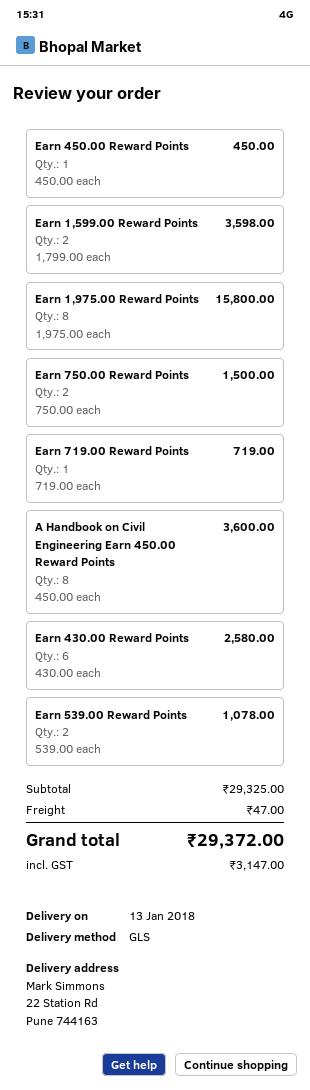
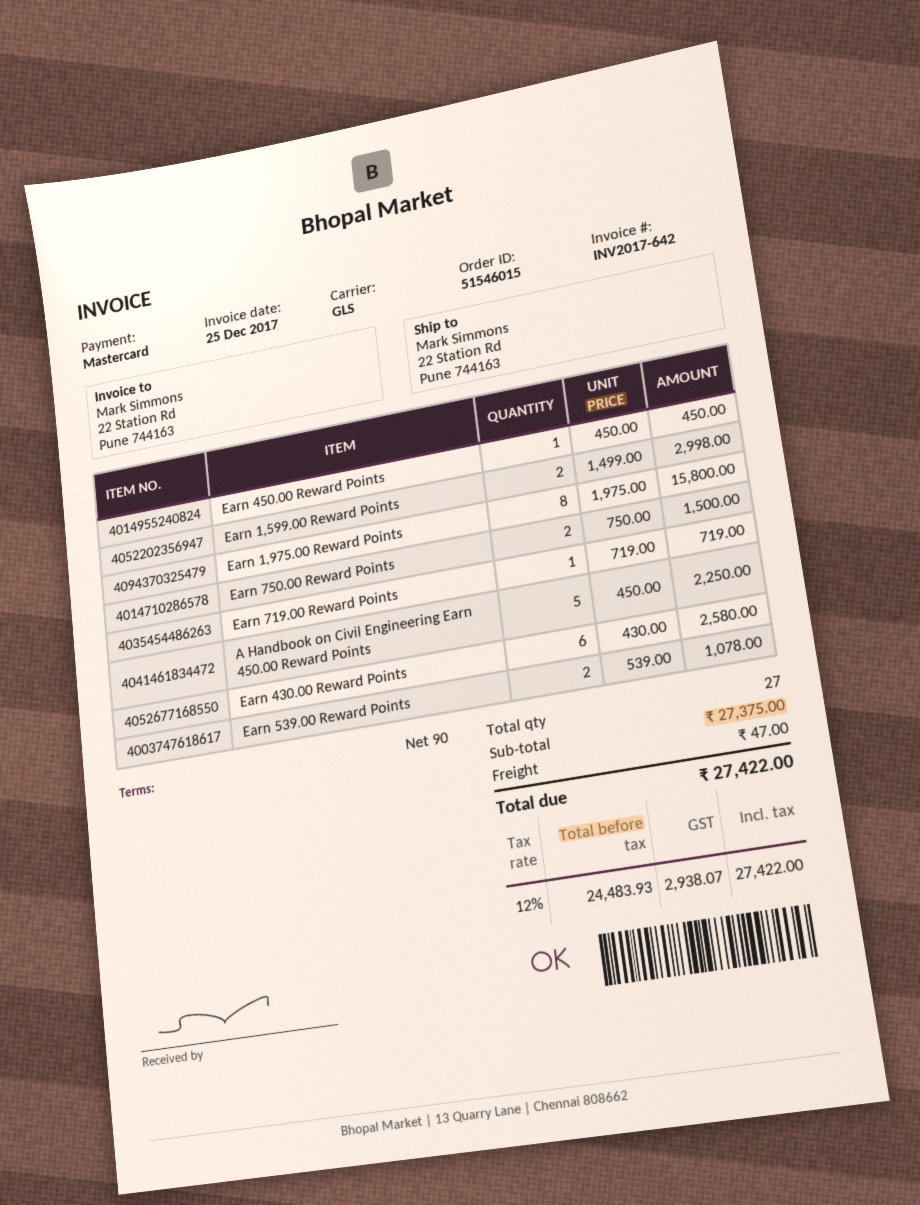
Earn 1,599.00 Reward Points: 2 x 1799.00 = 3598.00 -> 2 x 1499.00 = 2998.00
A Handbook on Civil Engineering Earn 450.00 Reward Points: 8 x 450.00 = 3600.00 -> 5 x 450.00 = 2250.00
subtotal: 29325.00 -> 27375.00
tax: 3147.00 -> 2938.07
total: 29372.00 -> 27422.00

